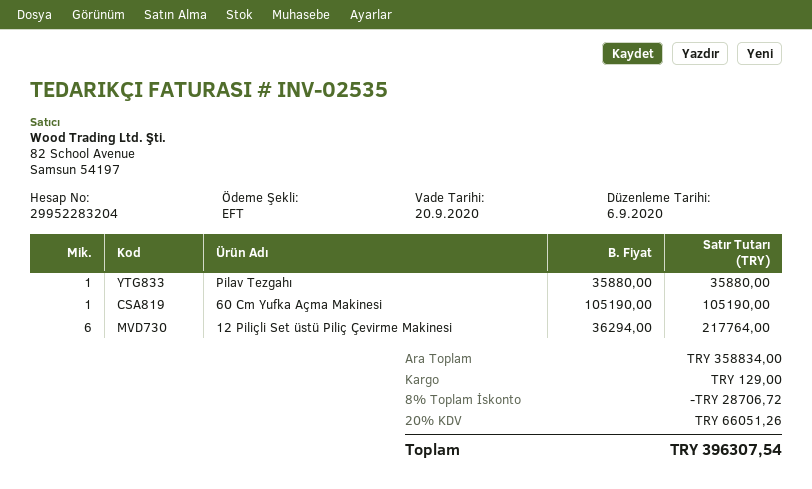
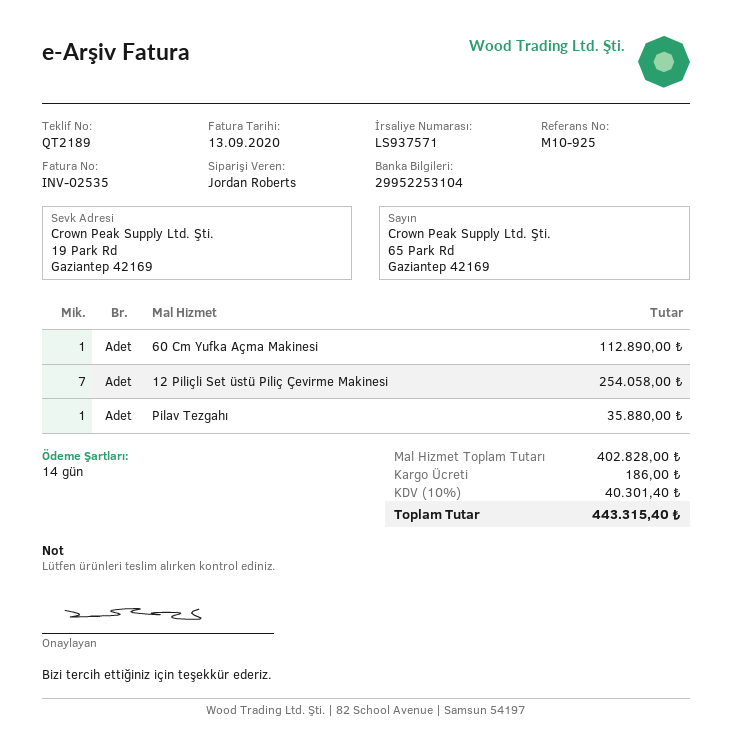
invoice date: 2020-09-06 -> 2020-09-13
bank account: 29952283204 -> 29952253104
60 Cm Yufka Açma Makinesi: 1 for 105190.00 -> 1 for 112890.00
12 Piliçli Set üstü Piliç Çevirme Makinesi: 6 for 217764.00 -> 7 for 254058.00
subtotal: 358834.00 -> 402828.00
discount: 8% = 28706.72 -> none
shipping: 129.00 -> 186.00
tax: 20% = 66051.26 -> 10% = 40301.40
total: 396307.54 -> 443315.40

